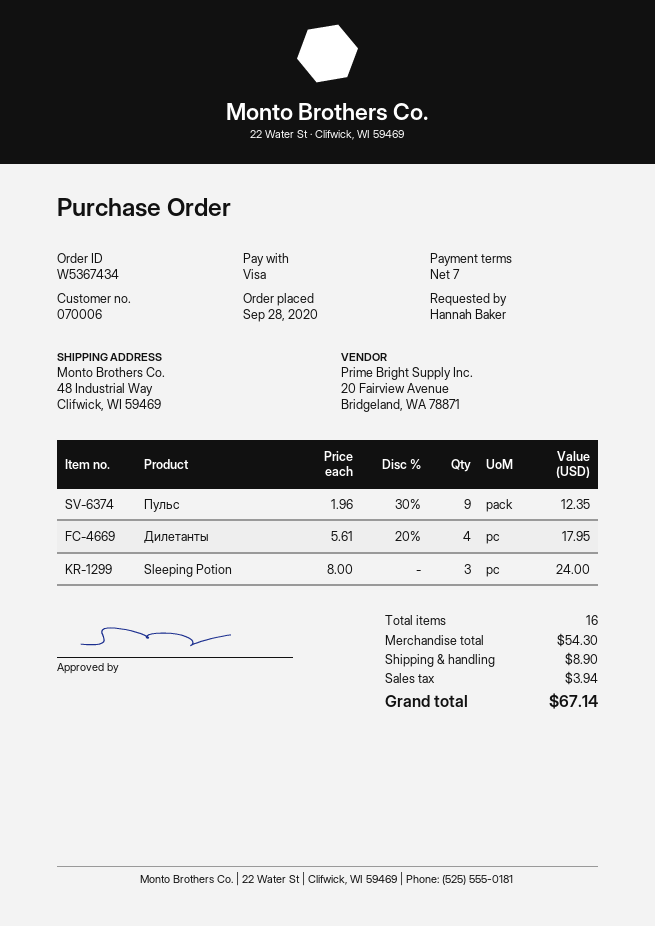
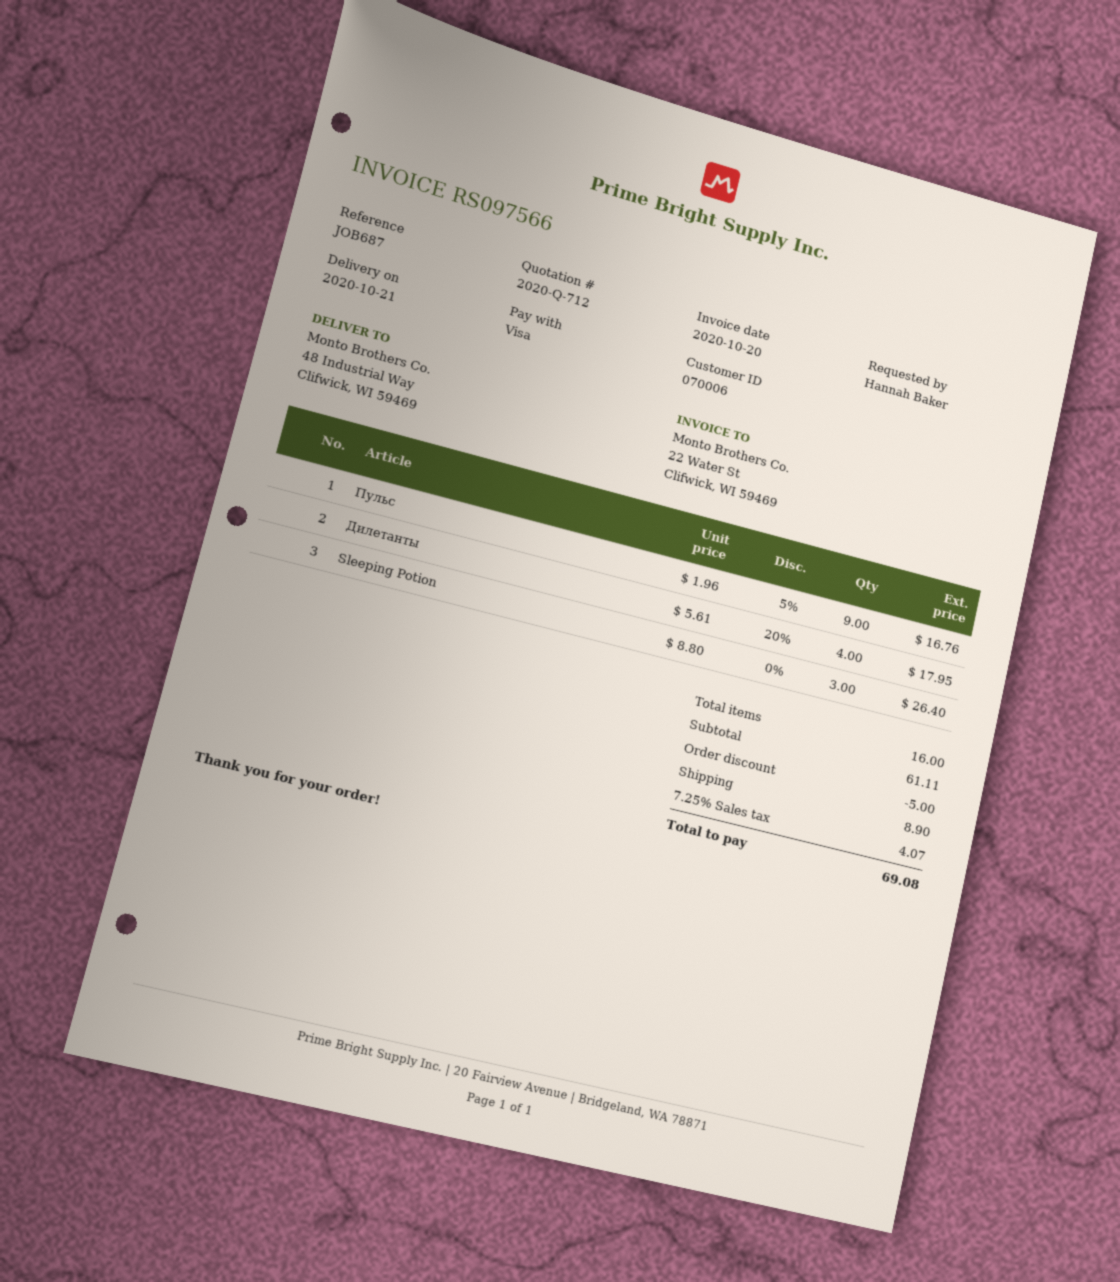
Пульс: 9 x 1.96 - 30% = 12.35 -> 9 x 1.96 - 5% = 16.76
Sleeping Potion: 3 x 8.00 = 24.00 -> 3 x 8.80 = 26.40
subtotal: 54.30 -> 61.11
discount: none -> 5.00
tax: 3.94 -> 4.07
total: 67.14 -> 69.08

